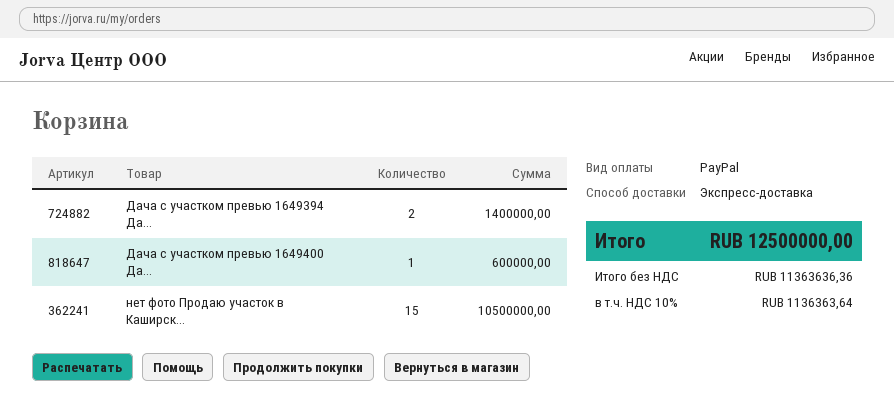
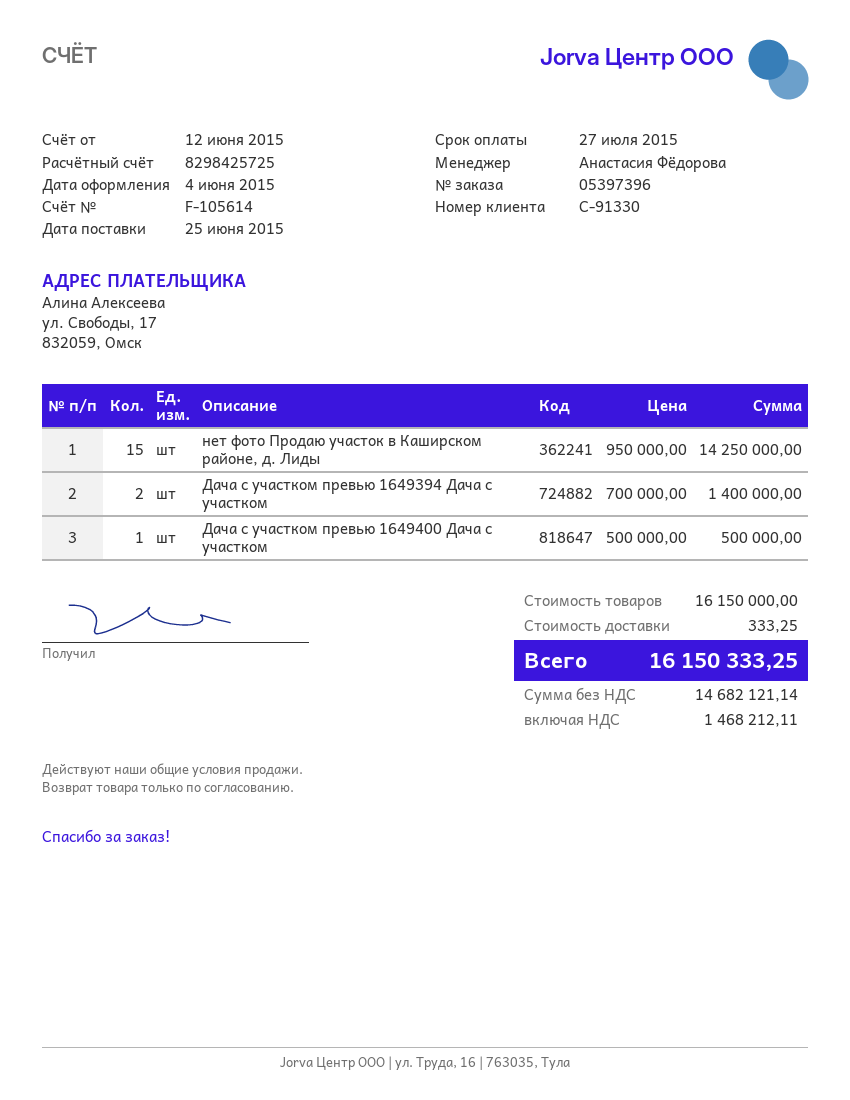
Дача с участком превью 1649400 Да...: 1 for 600000.00 -> 1 for 500000.00
нет фото Продаю участок в Каширск...: 15 for 10500000.00 -> 15 for 14250000.00
shipping: none -> 333.25
net: 11363636.36 -> 14682121.14
tax: 1136363.64 -> 1468212.11
total: 12500000.00 -> 16150333.25

